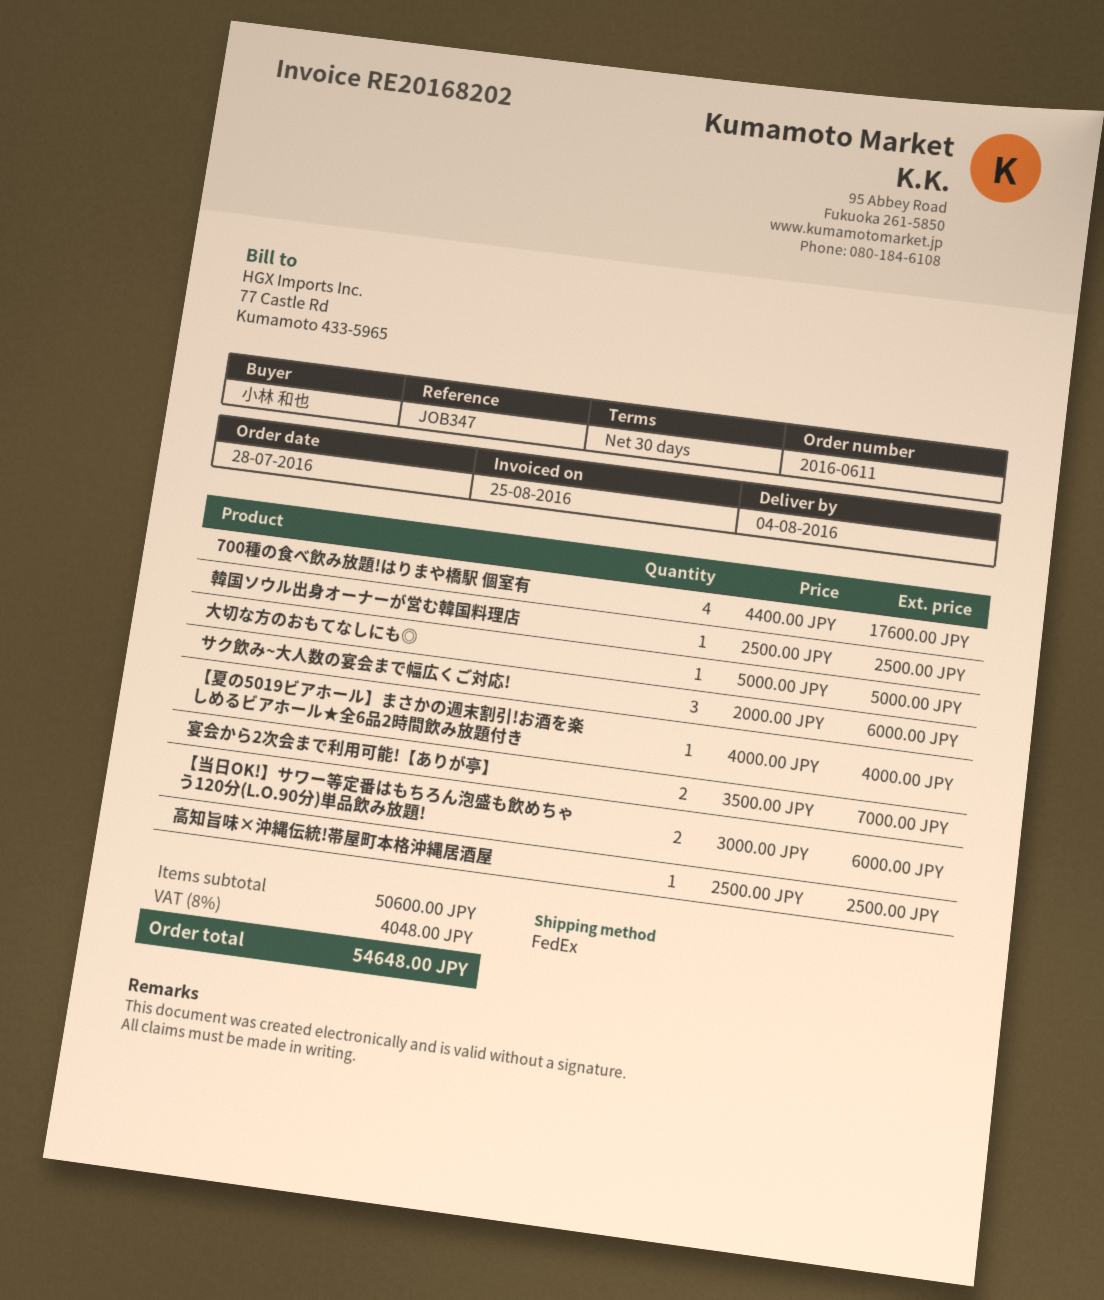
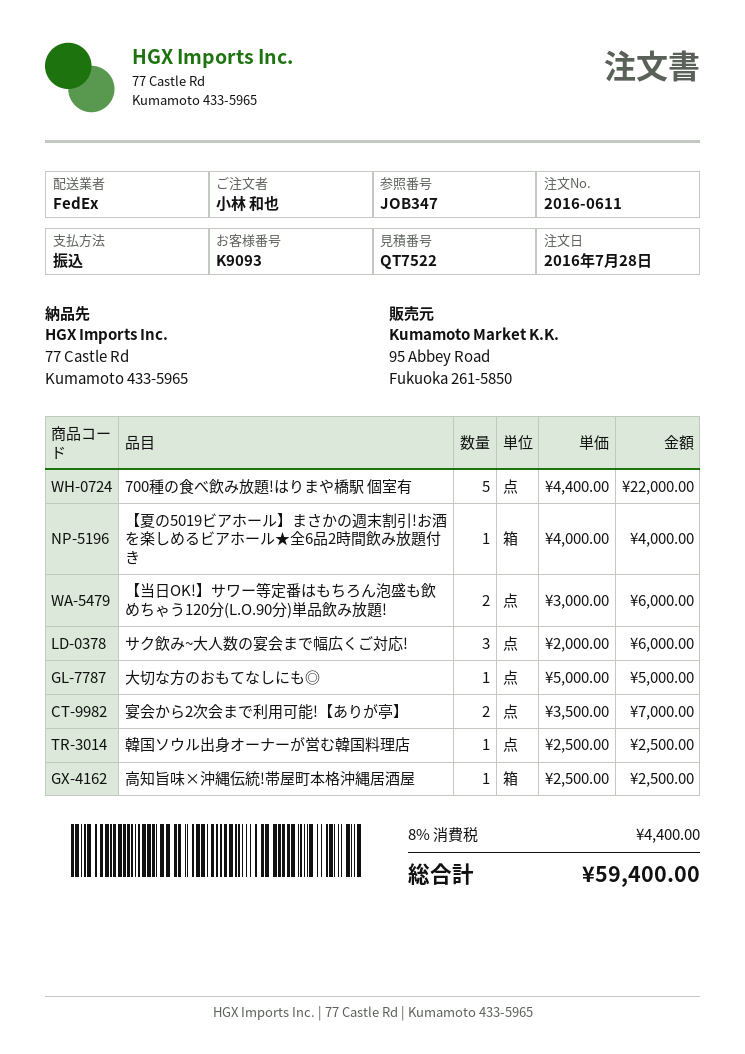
700種の食べ飲み放題!はりまや橋駅 個室有: 4 x 4400.00 = 17600.00 -> 5 x 4400.00 = 22000.00
tax: 8% = 4048.00 -> 8% = 4400.00
total: 54648.00 -> 59400.00

